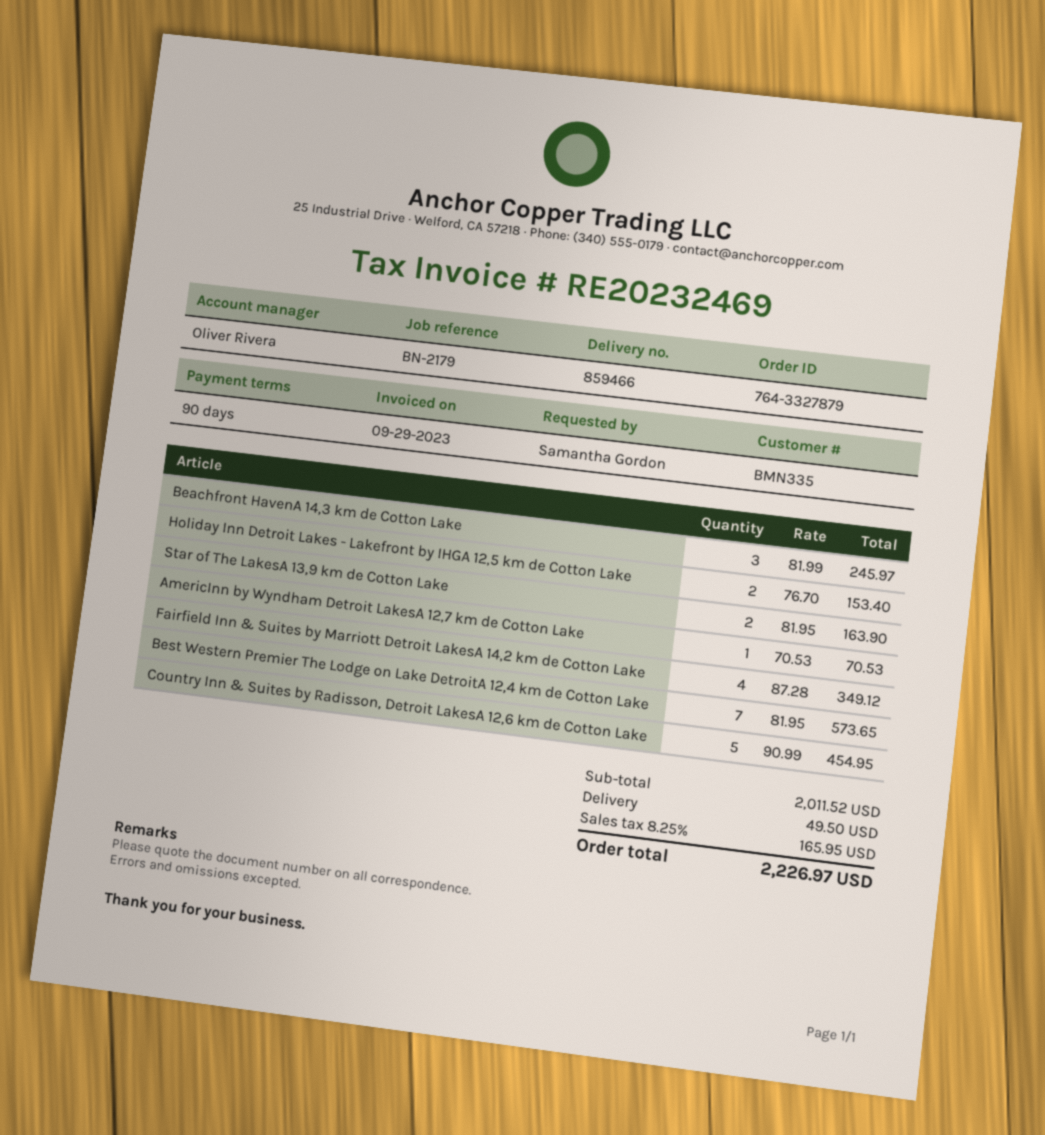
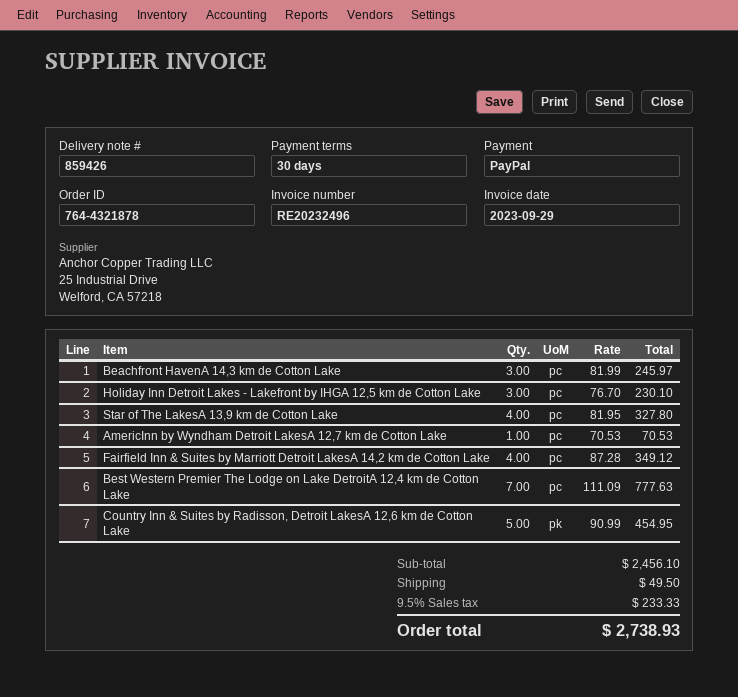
order number: 764-3327879 -> 764-4321878
delivery note number: 859466 -> 859426
invoice number: RE20232469 -> RE20232496
payment terms: 90 days -> 30 days
Holiday Inn Detroit Lakes - Lakefront by IHGA 12,5 km de Cotton Lake: 2 x 76.70 = 153.40 -> 3 x 76.70 = 230.10
Star of The LakesA 13,9 km de Cotton Lake: 2 x 81.95 = 163.90 -> 4 x 81.95 = 327.80
Best Western Premier The Lodge on Lake DetroitA 12,4 km de Cotton Lake: 7 x 81.95 = 573.65 -> 7 x 111.09 = 777.63
subtotal: 2011.52 -> 2456.10
tax: 8.25% = 165.95 -> 9.5% = 233.33
total: 2226.97 -> 2738.93

